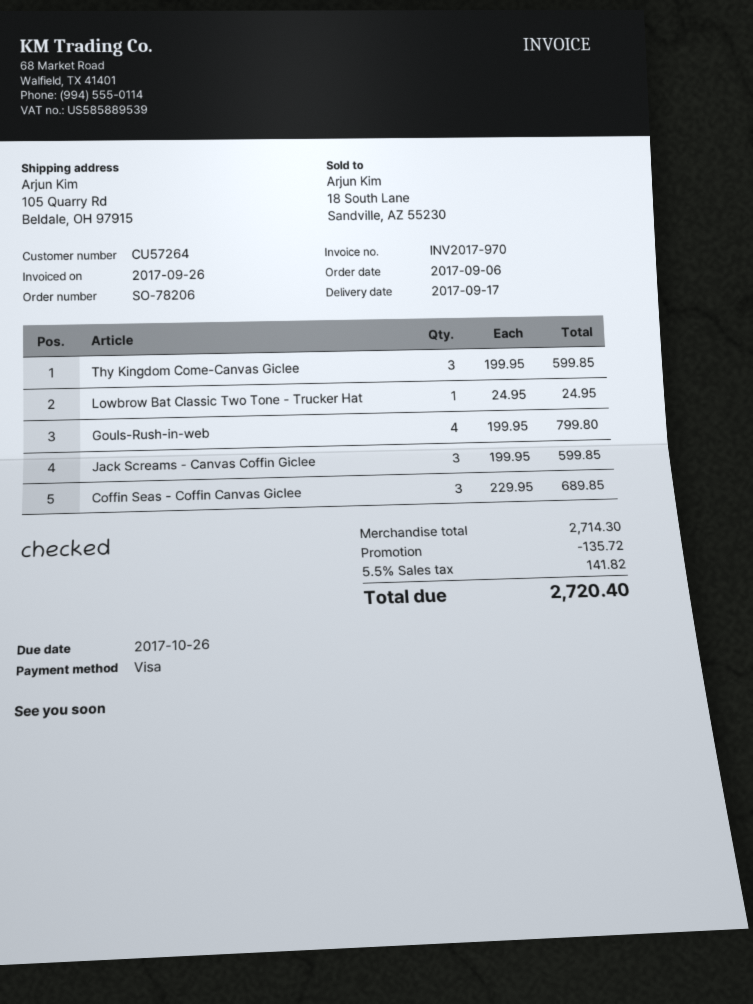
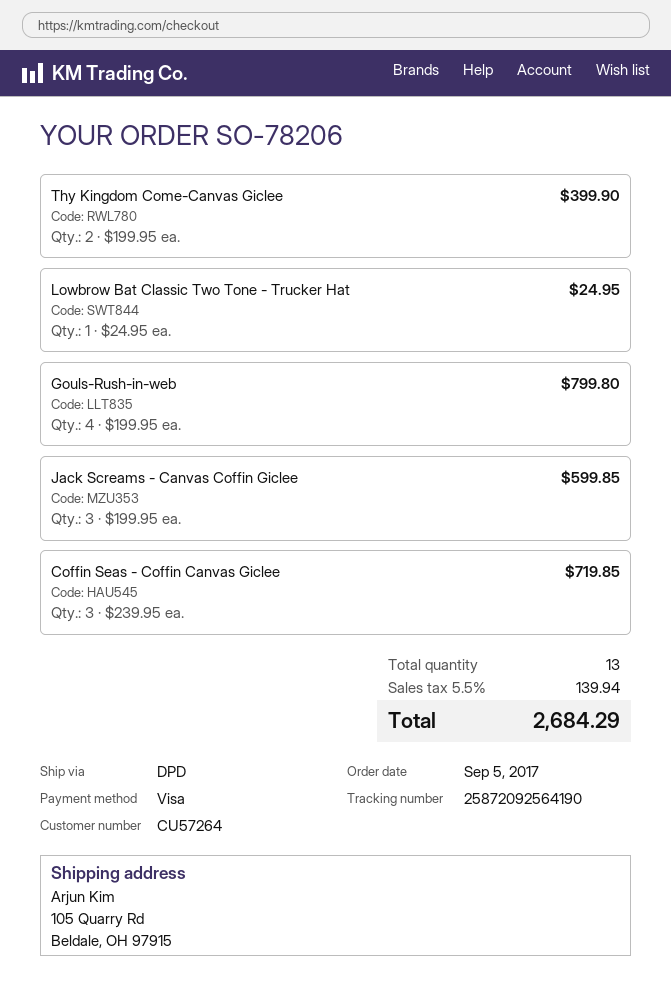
order date: 2017-09-06 -> 2017-09-05
Thy Kingdom Come-Canvas Giclee: 3 x 199.95 = 599.85 -> 2 x 199.95 = 399.90
Coffin Seas - Coffin Canvas Giclee: 3 x 229.95 = 689.85 -> 3 x 239.95 = 719.85
discount: 135.72 -> none
tax: 5.5% = 141.82 -> 5.5% = 139.94
total: 2720.40 -> 2684.29

